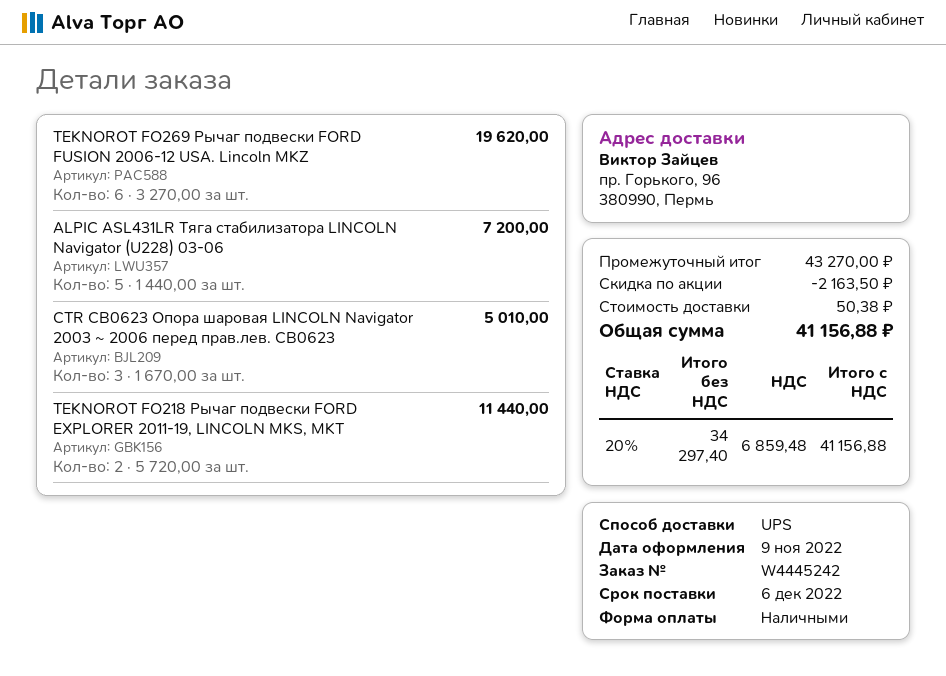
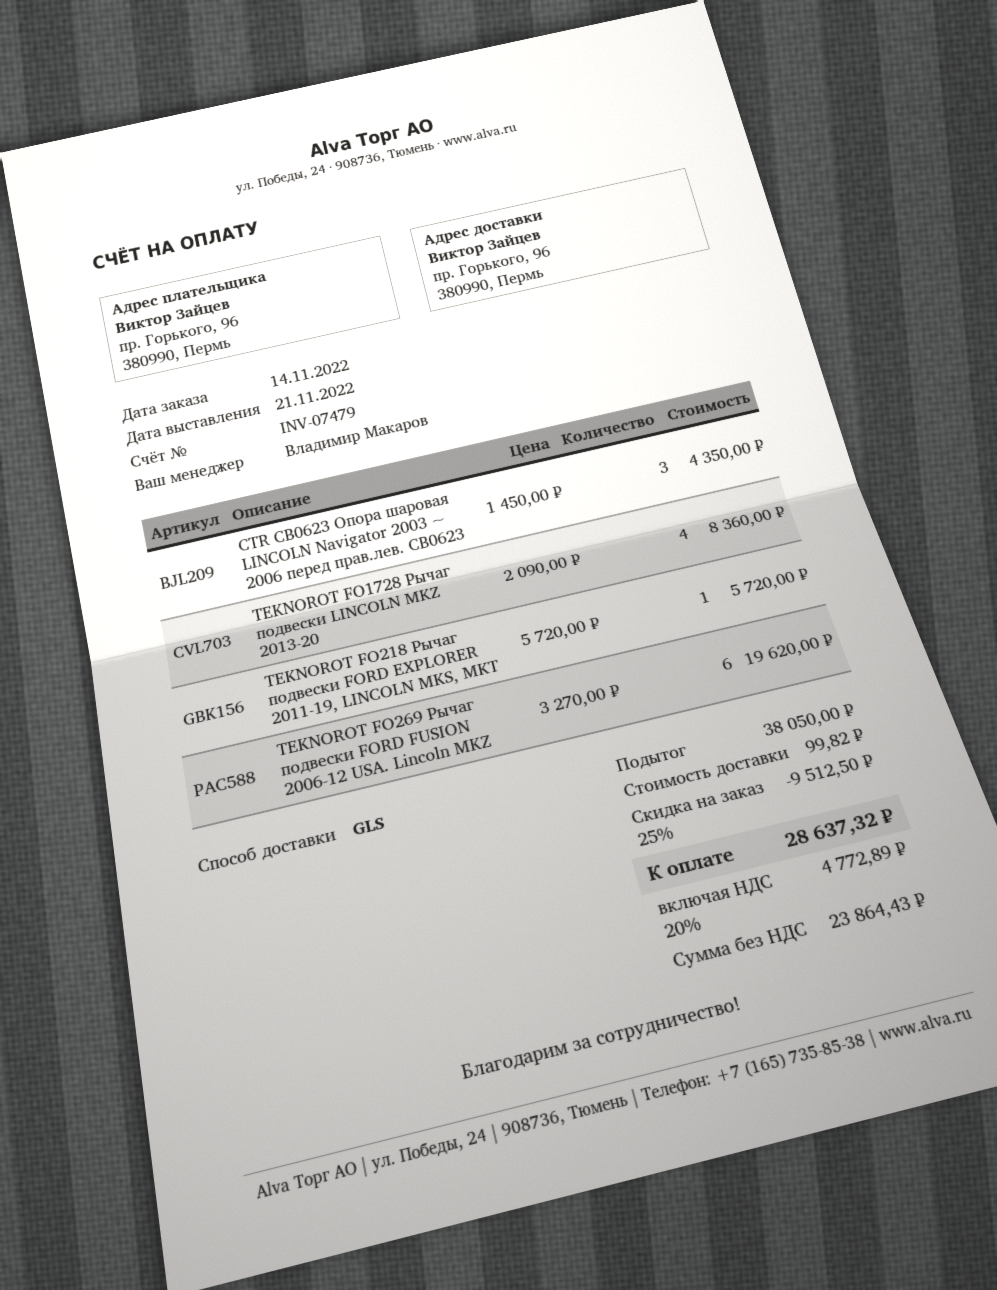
order date: 2022-11-09 -> 2022-11-14
shipping method: UPS -> GLS
ALPIC ASL431LR Тяга стабилизатора LINCOLN Navigator (U228) 03-06: 5 x 1440.00 = 7200.00 -> none
CTR CB0623 Опора шаровая LINCOLN Navigator 2003 ~ 2006 перед прав.лев. CB0623: 3 x 1670.00 = 5010.00 -> 3 x 1450.00 = 4350.00
TEKNOROT FO218 Рычаг подвески FORD EXPLORER 2011-19, LINCOLN MKS, MKT: 2 x 5720.00 = 11440.00 -> 1 x 5720.00 = 5720.00
TEKNOROT FO1728 Рычаг подвески LINCOLN MKZ 2013-20: none -> 4 x 2090.00 = 8360.00
subtotal: 43270.00 -> 38050.00
discount: 2163.50 -> 9512.50
shipping: 50.38 -> 99.82
net: 34297.40 -> 23864.43
tax: 20% = 6859.48 -> 20% = 4772.89
total: 41156.88 -> 28637.32

